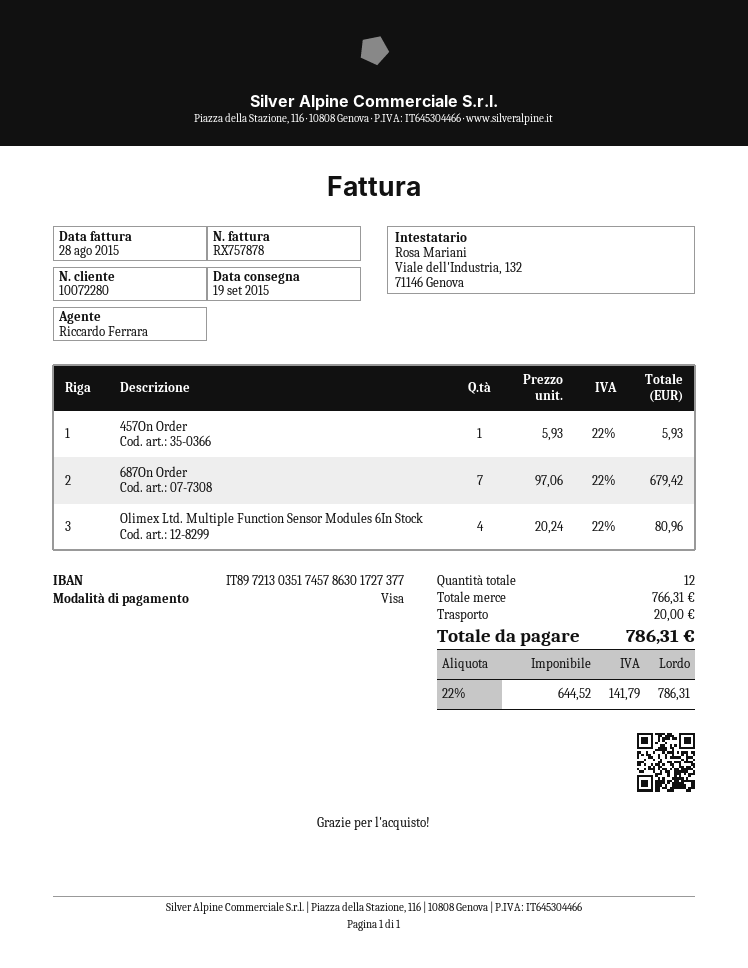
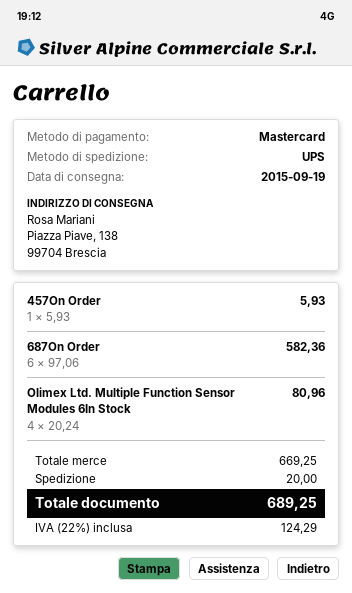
payment method: Visa -> Mastercard
687On Order: 7 x 97.06 = 679.42 -> 6 x 97.06 = 582.36
subtotal: 766.31 -> 669.25
tax: 22% = 141.79 -> 22% = 124.29
total: 786.31 -> 689.25

